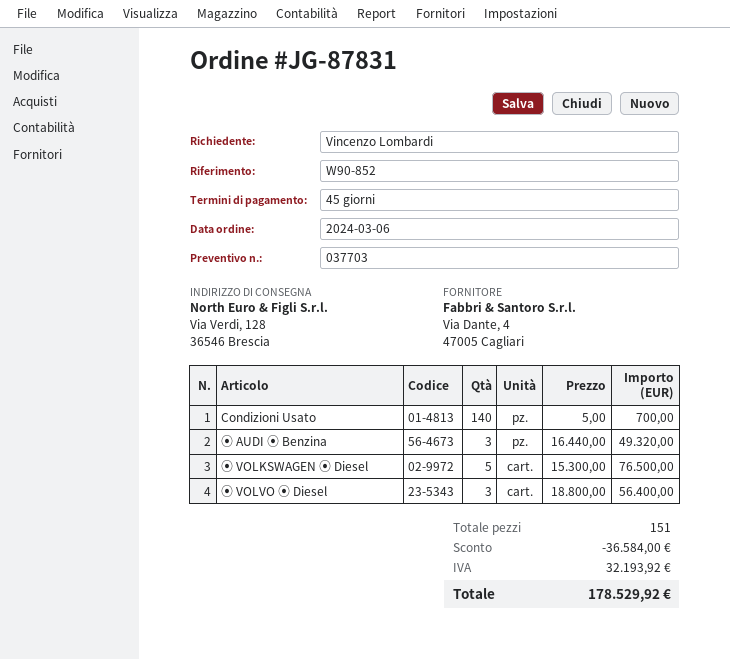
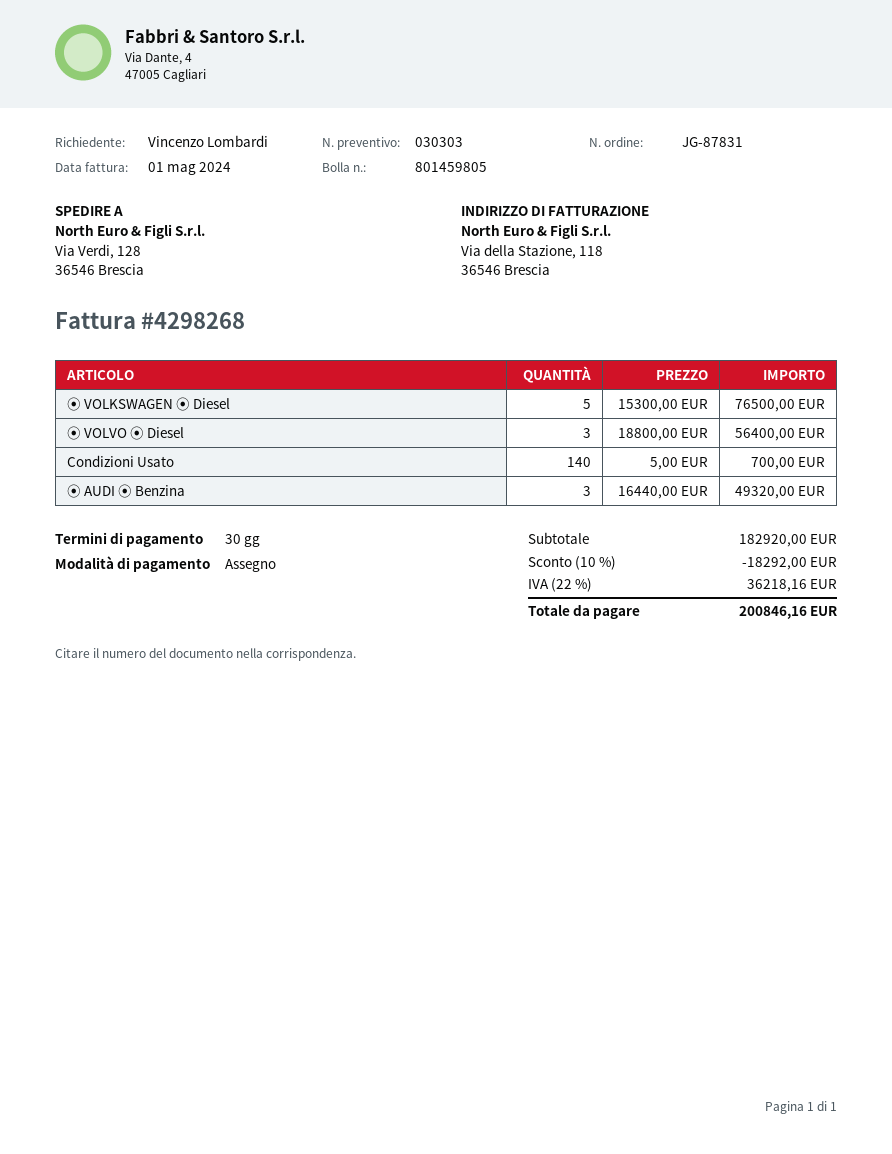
quote number: 037703 -> 030303
payment terms: 45 days -> 30 days
discount: 36584.00 -> 18292.00
tax: 32193.92 -> 36218.16
total: 178529.92 -> 200846.16

